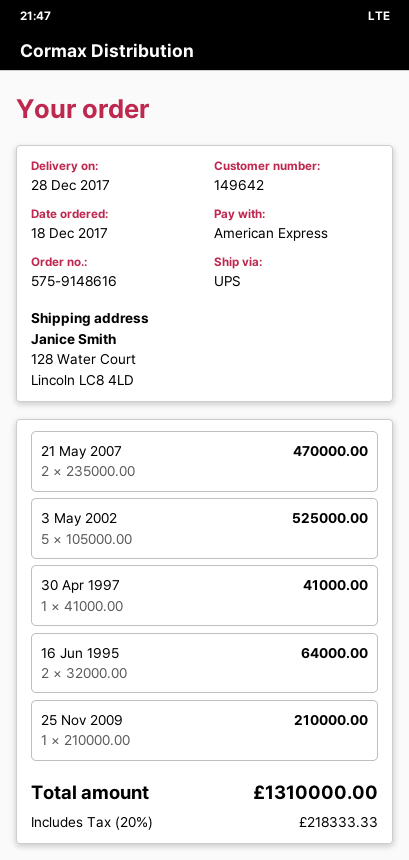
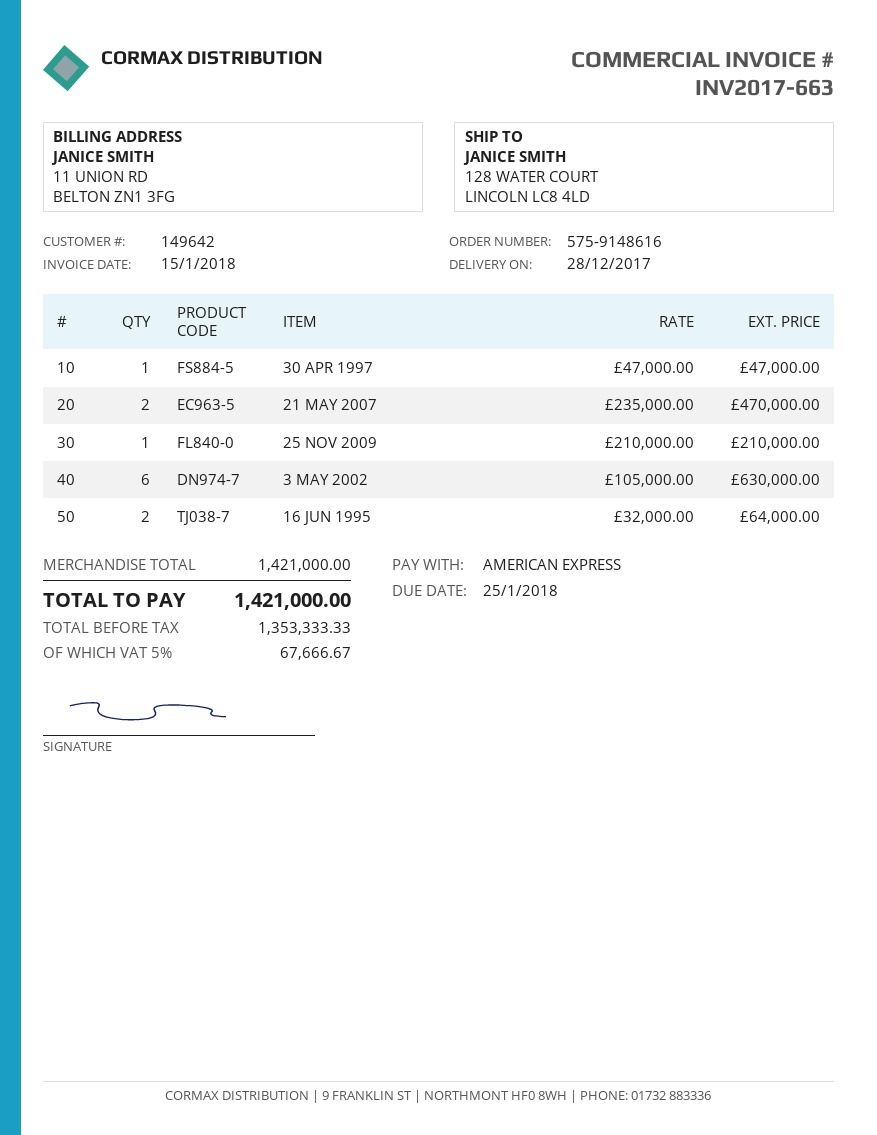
3 May 2002: 5 x 105000.00 = 525000.00 -> 6 x 105000.00 = 630000.00
30 Apr 1997: 1 x 41000.00 = 41000.00 -> 1 x 47000.00 = 47000.00
tax: 20% = 218333.33 -> 5% = 67666.67
total: 1310000.00 -> 1421000.00

